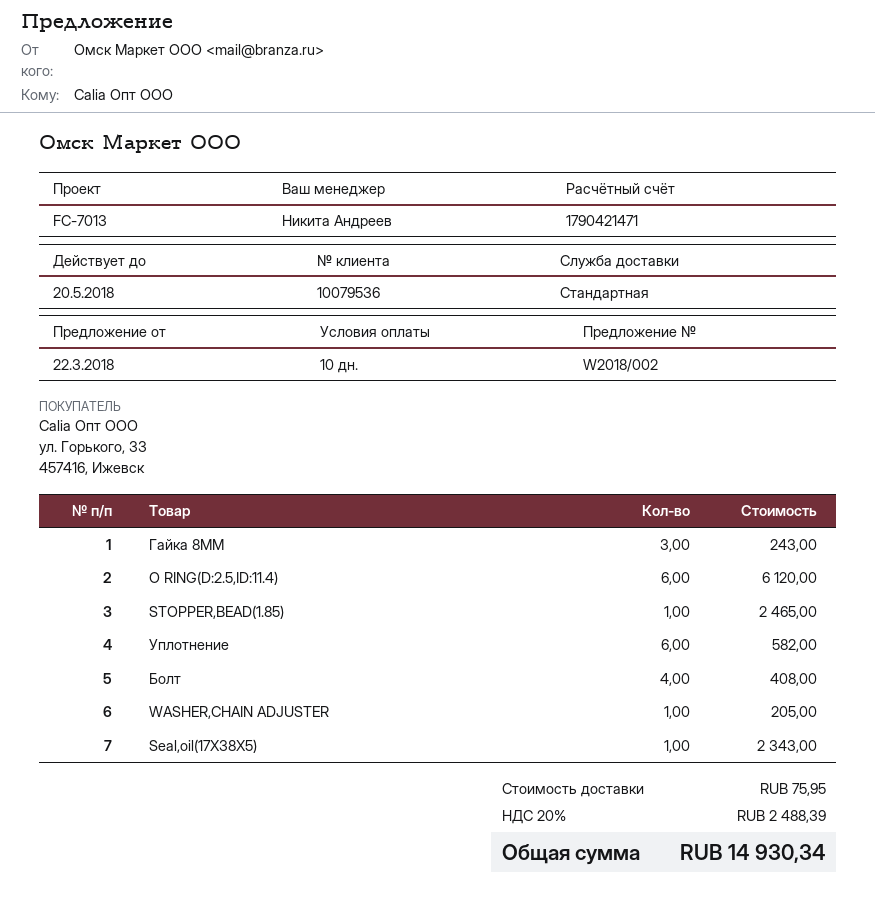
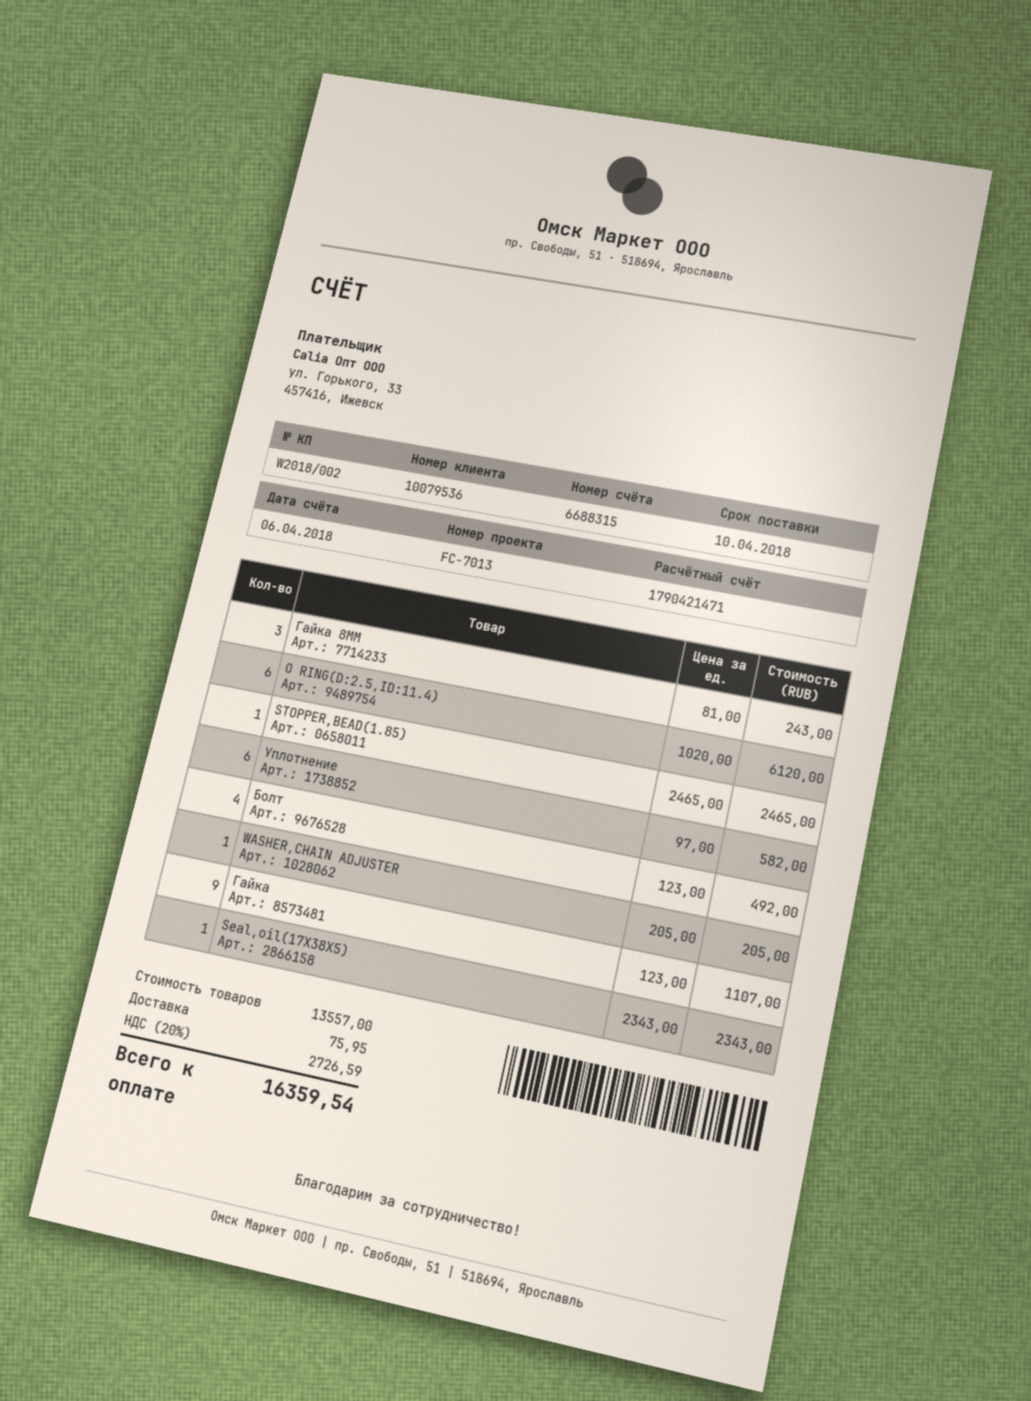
Болт: 4 for 408.00 -> 4 for 492.00
Гайка: none -> 9 for 1107.00
tax: 20% = 2488.39 -> 20% = 2726.59
total: 14930.34 -> 16359.54

